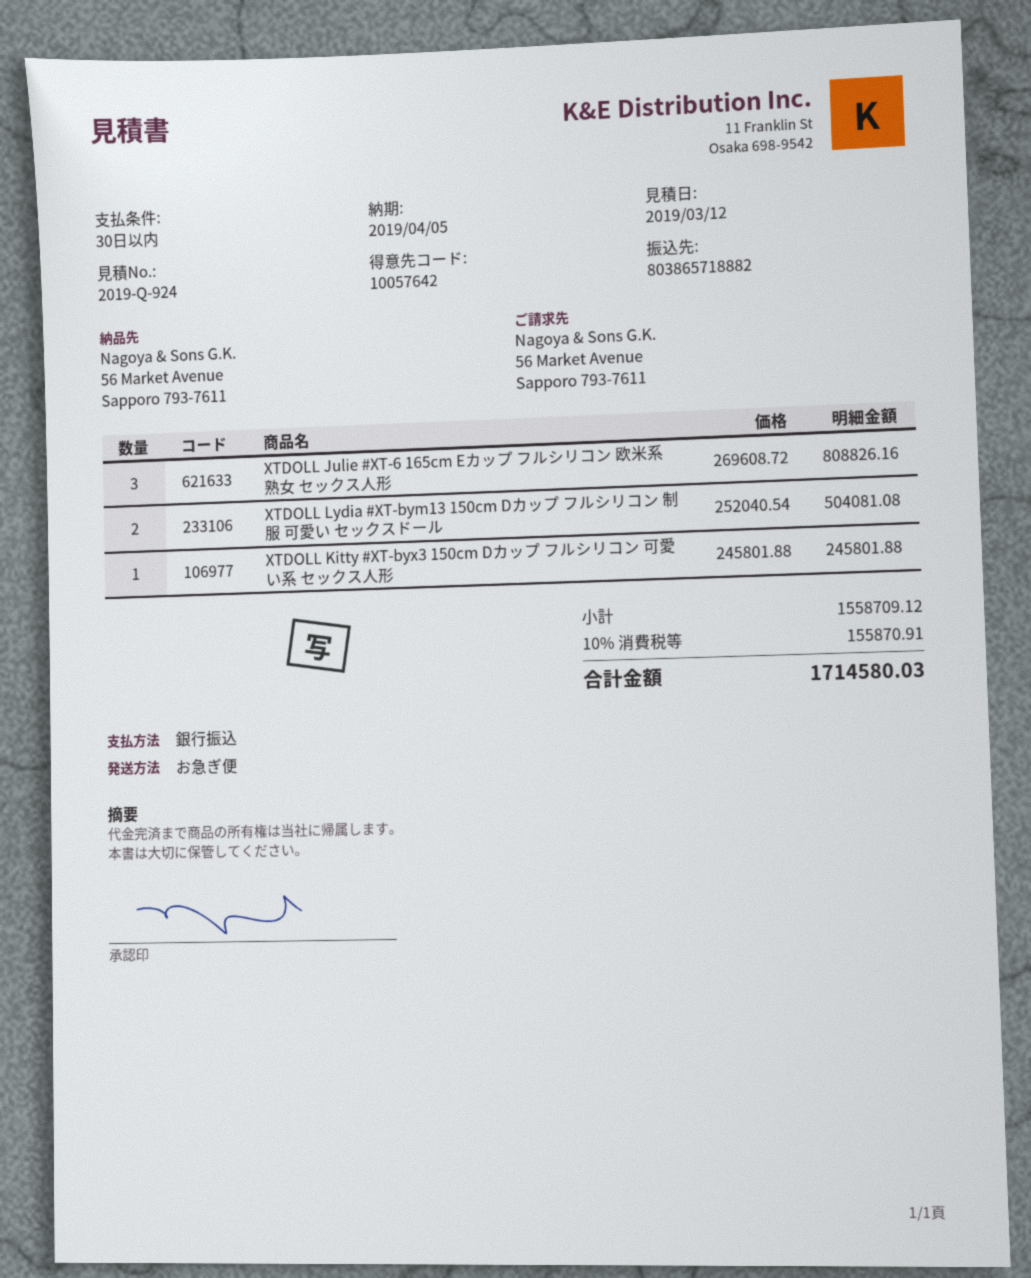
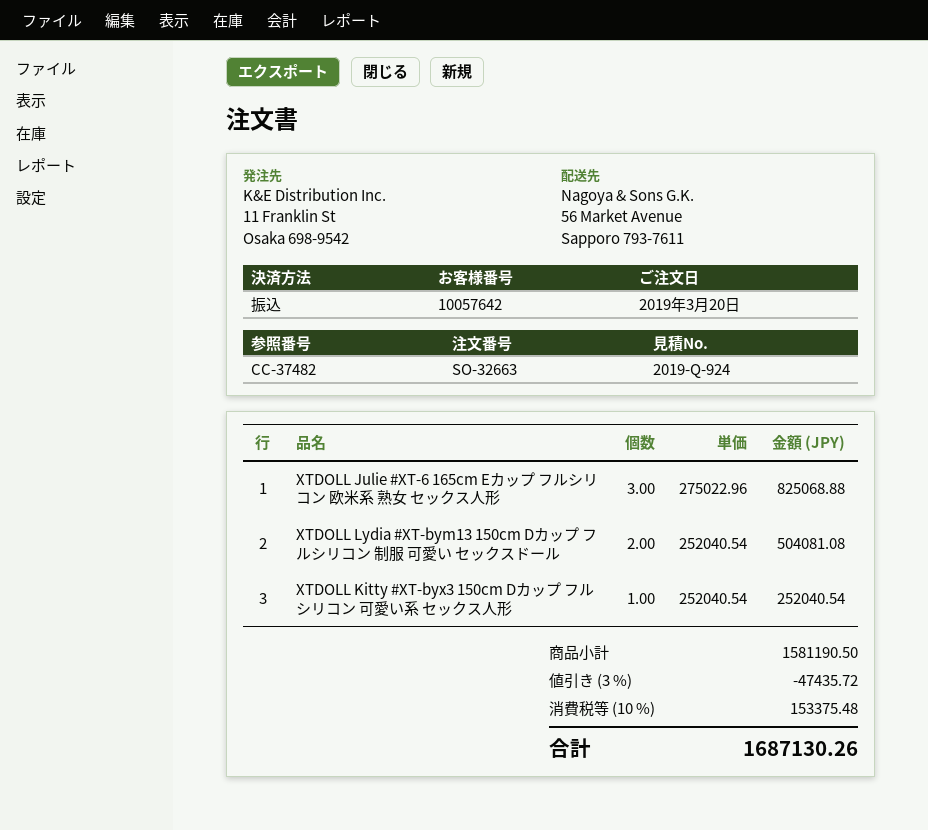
XTDOLL Julie #XT-6 165cm Eカップ フルシリコン 欧米系 熟女 セックス人形: 3 x 269608.72 = 808826.16 -> 3 x 275022.96 = 825068.88
XTDOLL Kitty #XT-byx3 150cm Dカップ フルシリコン 可愛い系 セックス人形: 1 x 245801.88 = 245801.88 -> 1 x 252040.54 = 252040.54
subtotal: 1558709.12 -> 1581190.50
discount: none -> 3% = 47435.72
tax: 10% = 155870.91 -> 10% = 153375.48
total: 1714580.03 -> 1687130.26

